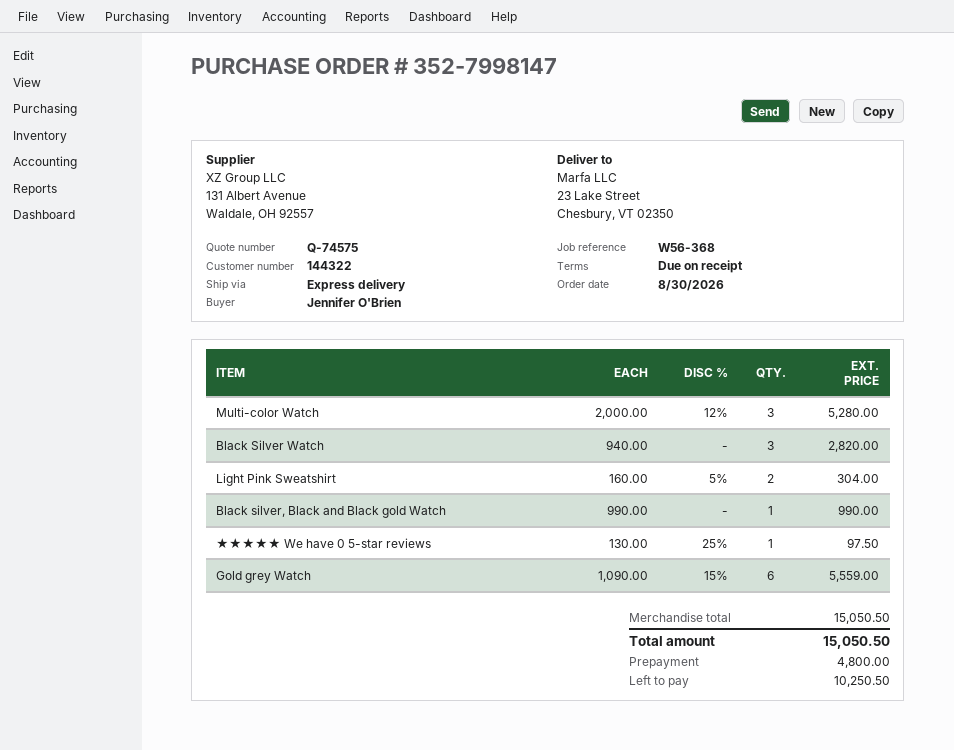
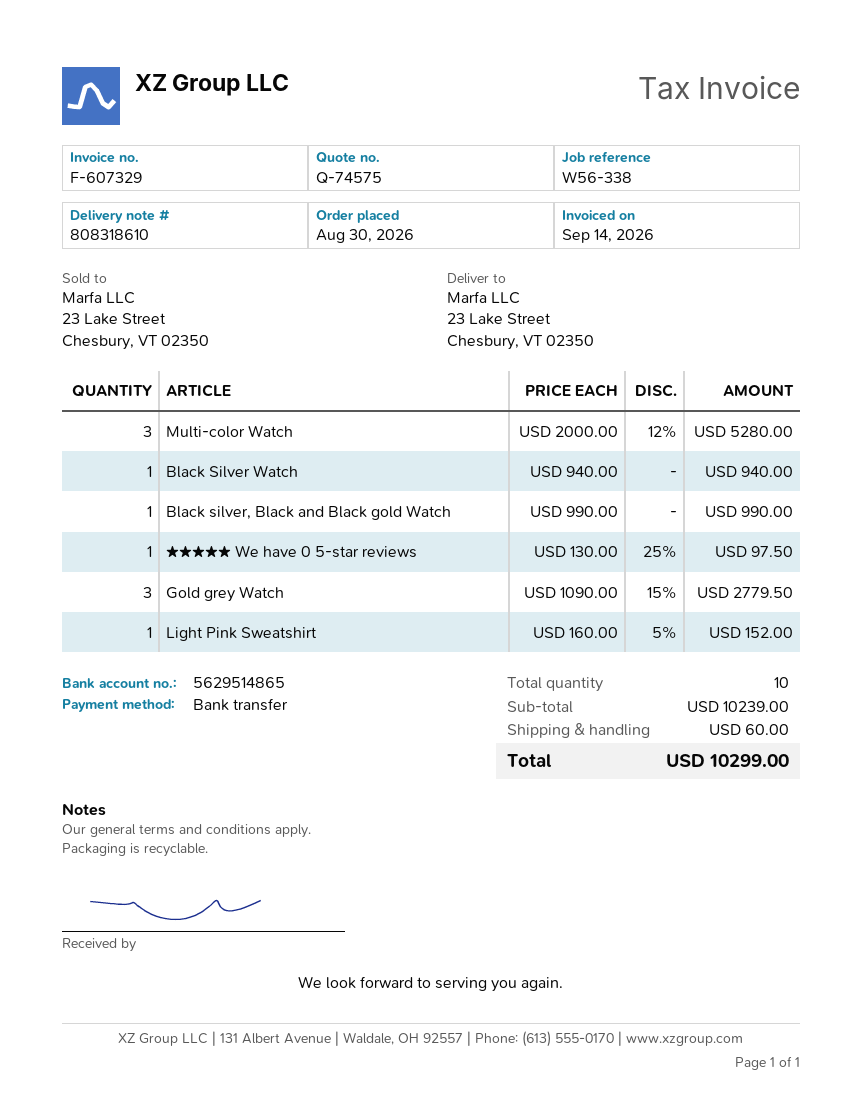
reference: W56-368 -> W56-338
Black Silver Watch: 3 x 940.00 = 2820.00 -> 1 x 940.00 = 940.00
Light Pink Sweatshirt: 2 x 160.00 - 5% = 304.00 -> 1 x 160.00 - 5% = 152.00
Gold grey Watch: 6 x 1090.00 - 15% = 5559.00 -> 3 x 1090.00 - 15% = 2779.50
subtotal: 15050.50 -> 10239.00
shipping: none -> 60.00
total: 15050.50 -> 10299.00

